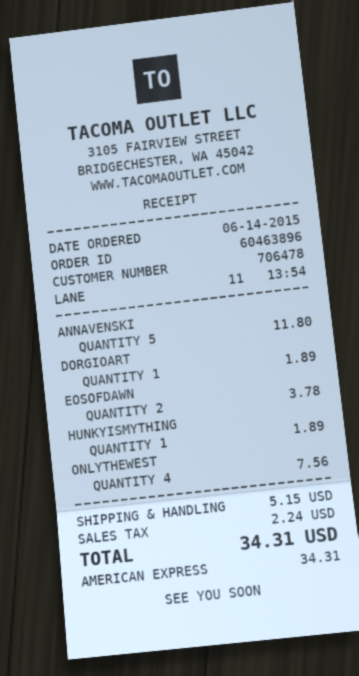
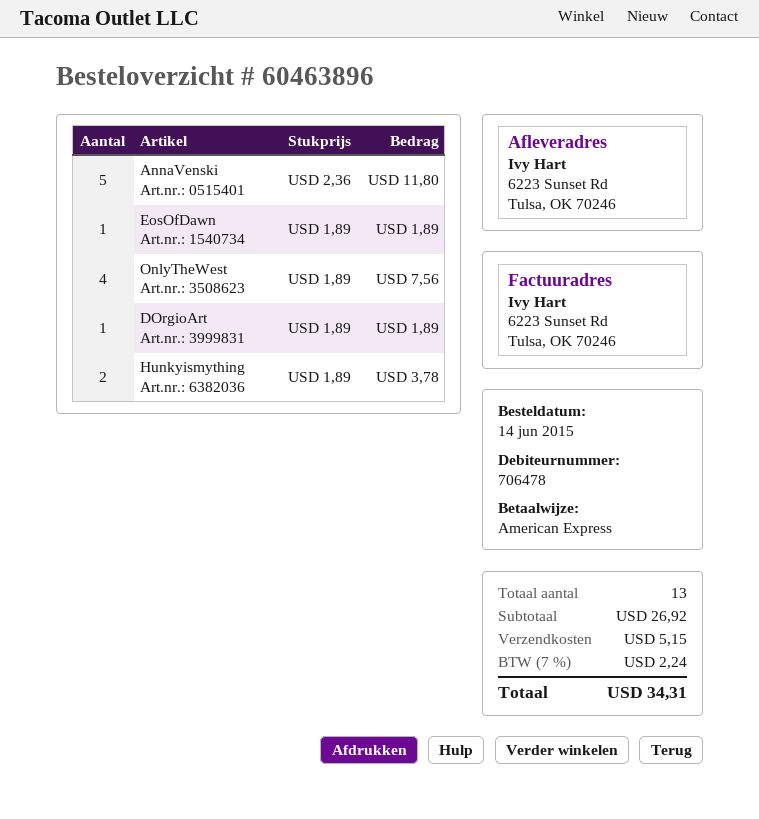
EOSOFDAWN: 2 for 3.78 -> 1 for 1.89
HUNKYISMYTHING: 1 for 1.89 -> 2 for 3.78

